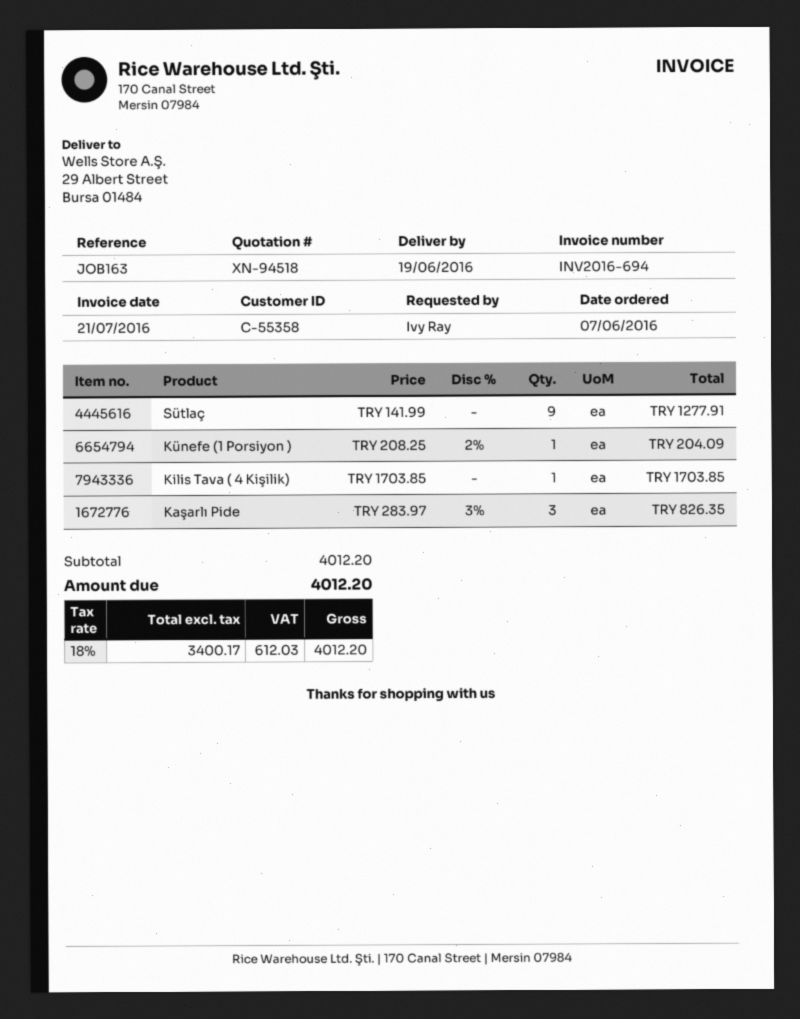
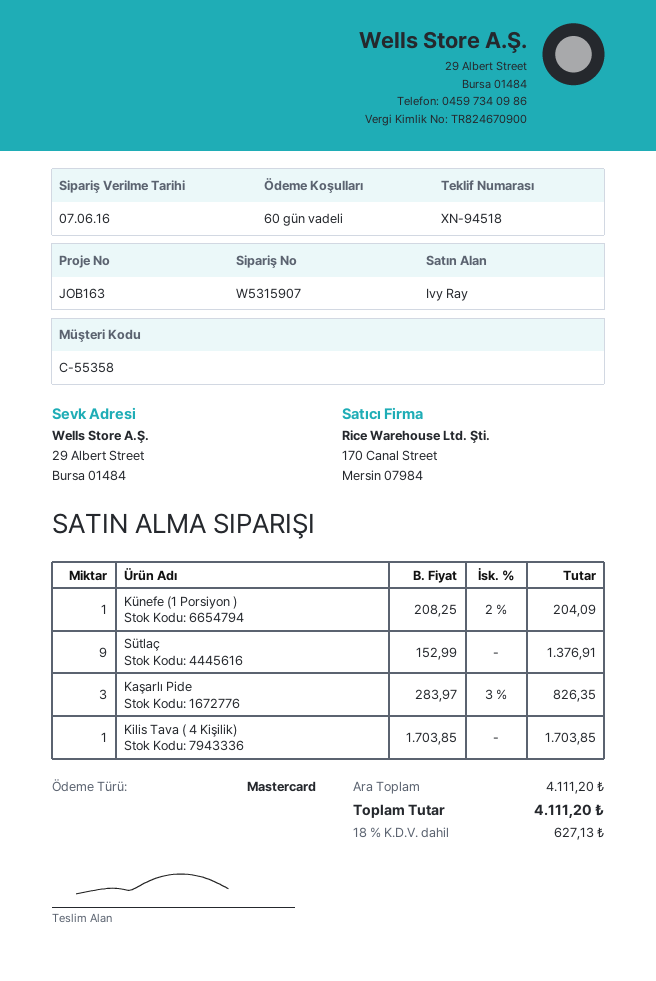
Sütlaç: 9 x 141.99 = 1277.91 -> 9 x 152.99 = 1376.91
subtotal: 4012.20 -> 4111.20
tax: 18% = 612.03 -> 18% = 627.13
total: 4012.20 -> 4111.20

